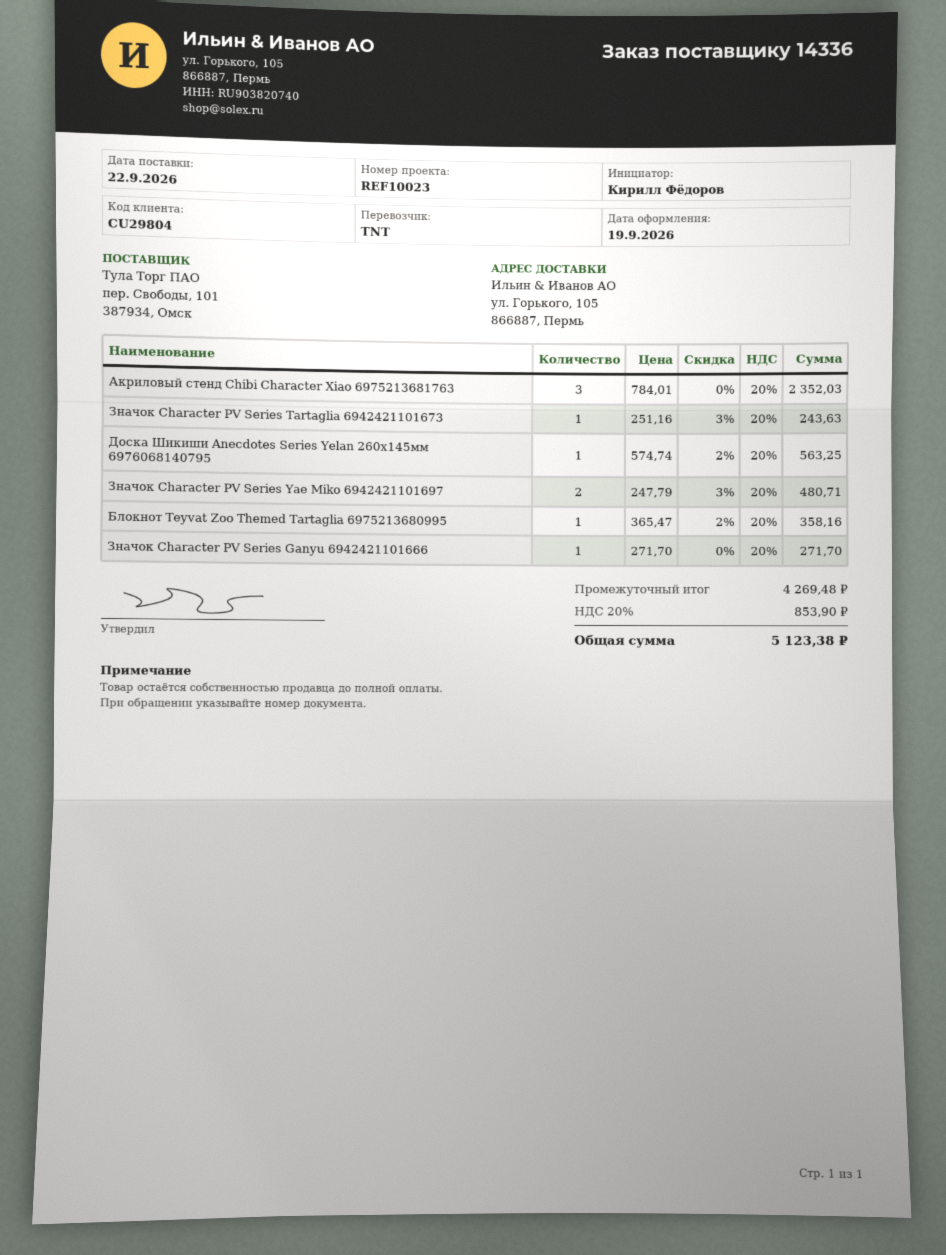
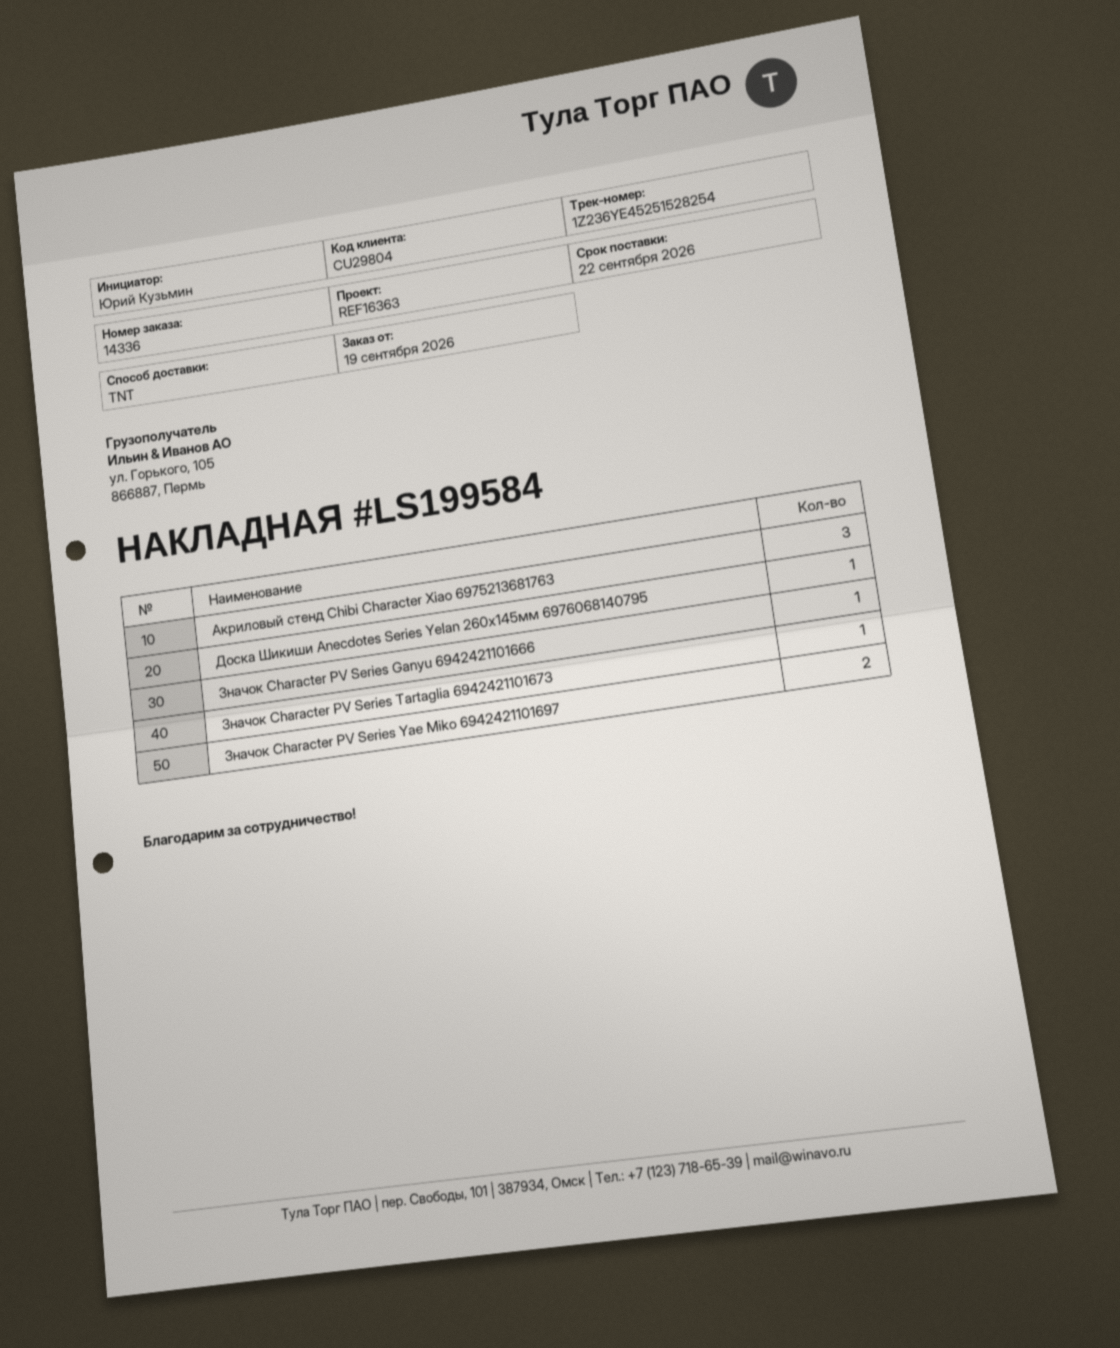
reference: REF10023 -> REF16363
ordered by: Кирилл Фёдоров -> Юрий Кузьмин
Блокнот Teyvat Zoo Themed Tartaglia 6975213680995: 1 -> none

